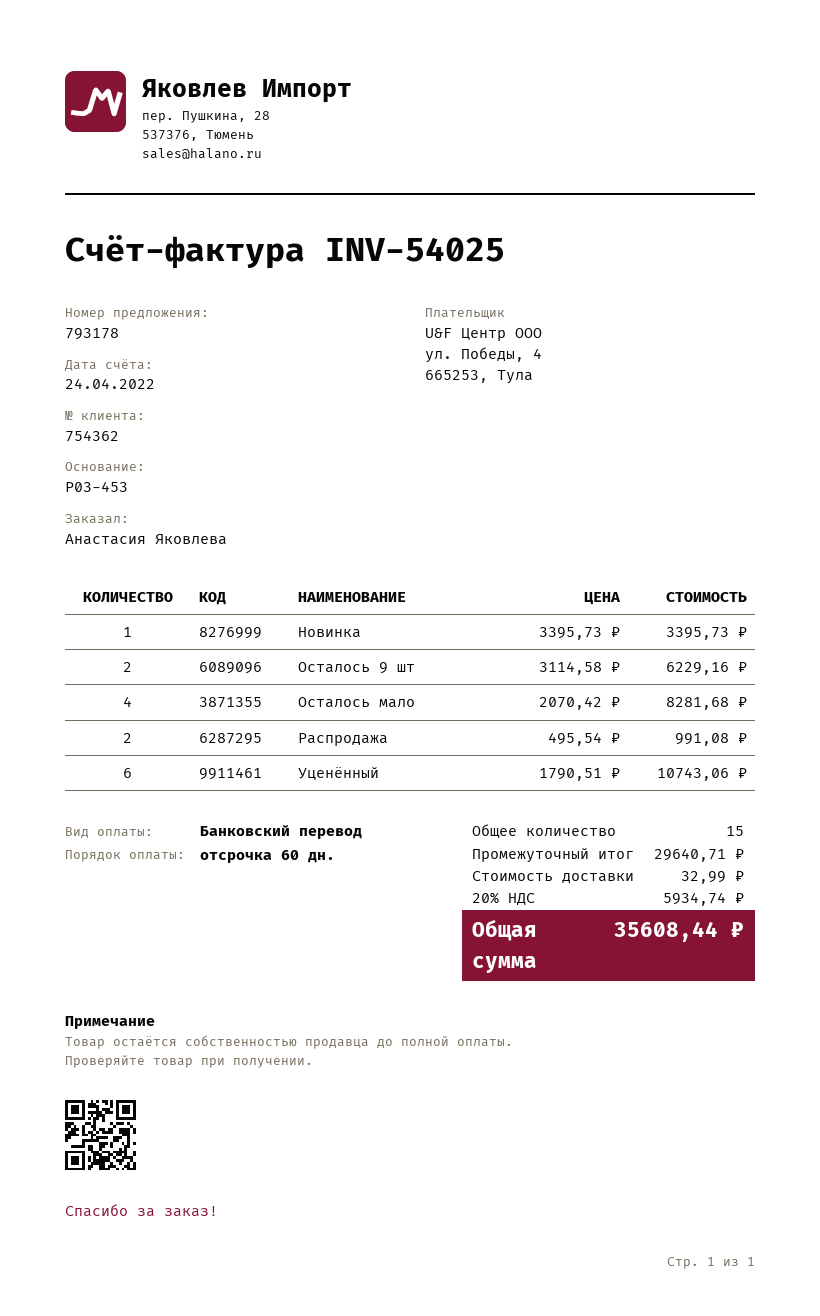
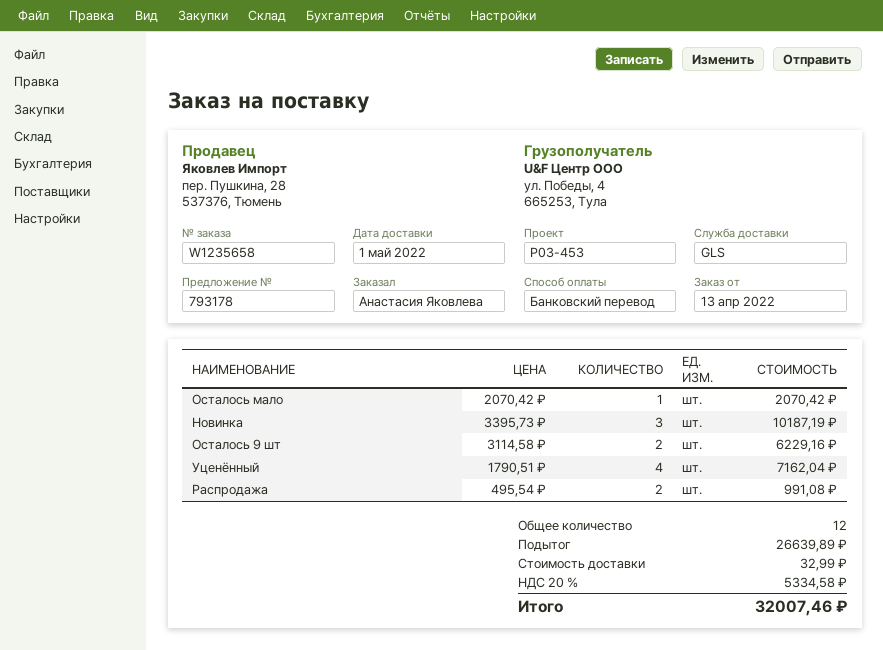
Новинка: 1 x 3395.73 = 3395.73 -> 3 x 3395.73 = 10187.19
Осталось мало: 4 x 2070.42 = 8281.68 -> 1 x 2070.42 = 2070.42
Уценённый: 6 x 1790.51 = 10743.06 -> 4 x 1790.51 = 7162.04
total quantity: 15 -> 12
subtotal: 29640.71 -> 26639.89
tax: 20% = 5934.74 -> 20% = 5334.58
total: 35608.44 -> 32007.46

